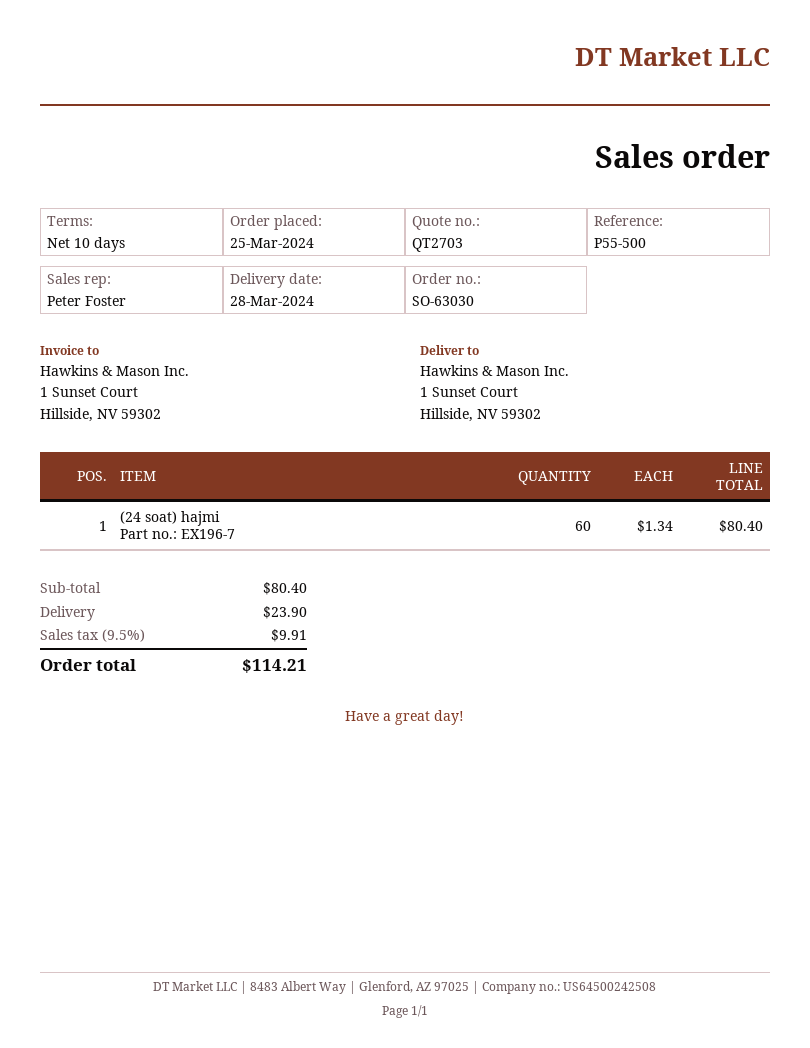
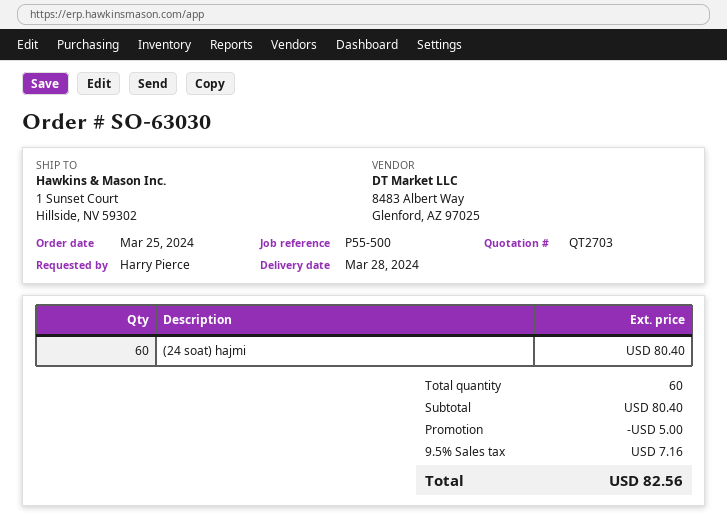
discount: none -> 5.00
shipping: 23.90 -> none
tax: 9.5% = 9.91 -> 9.5% = 7.16
total: 114.21 -> 82.56

